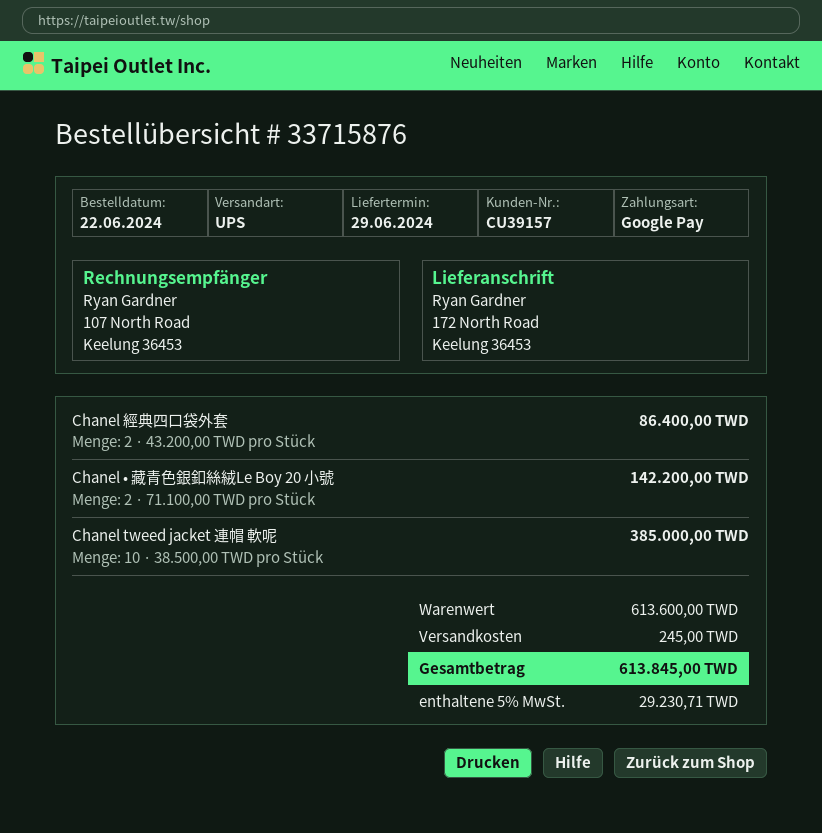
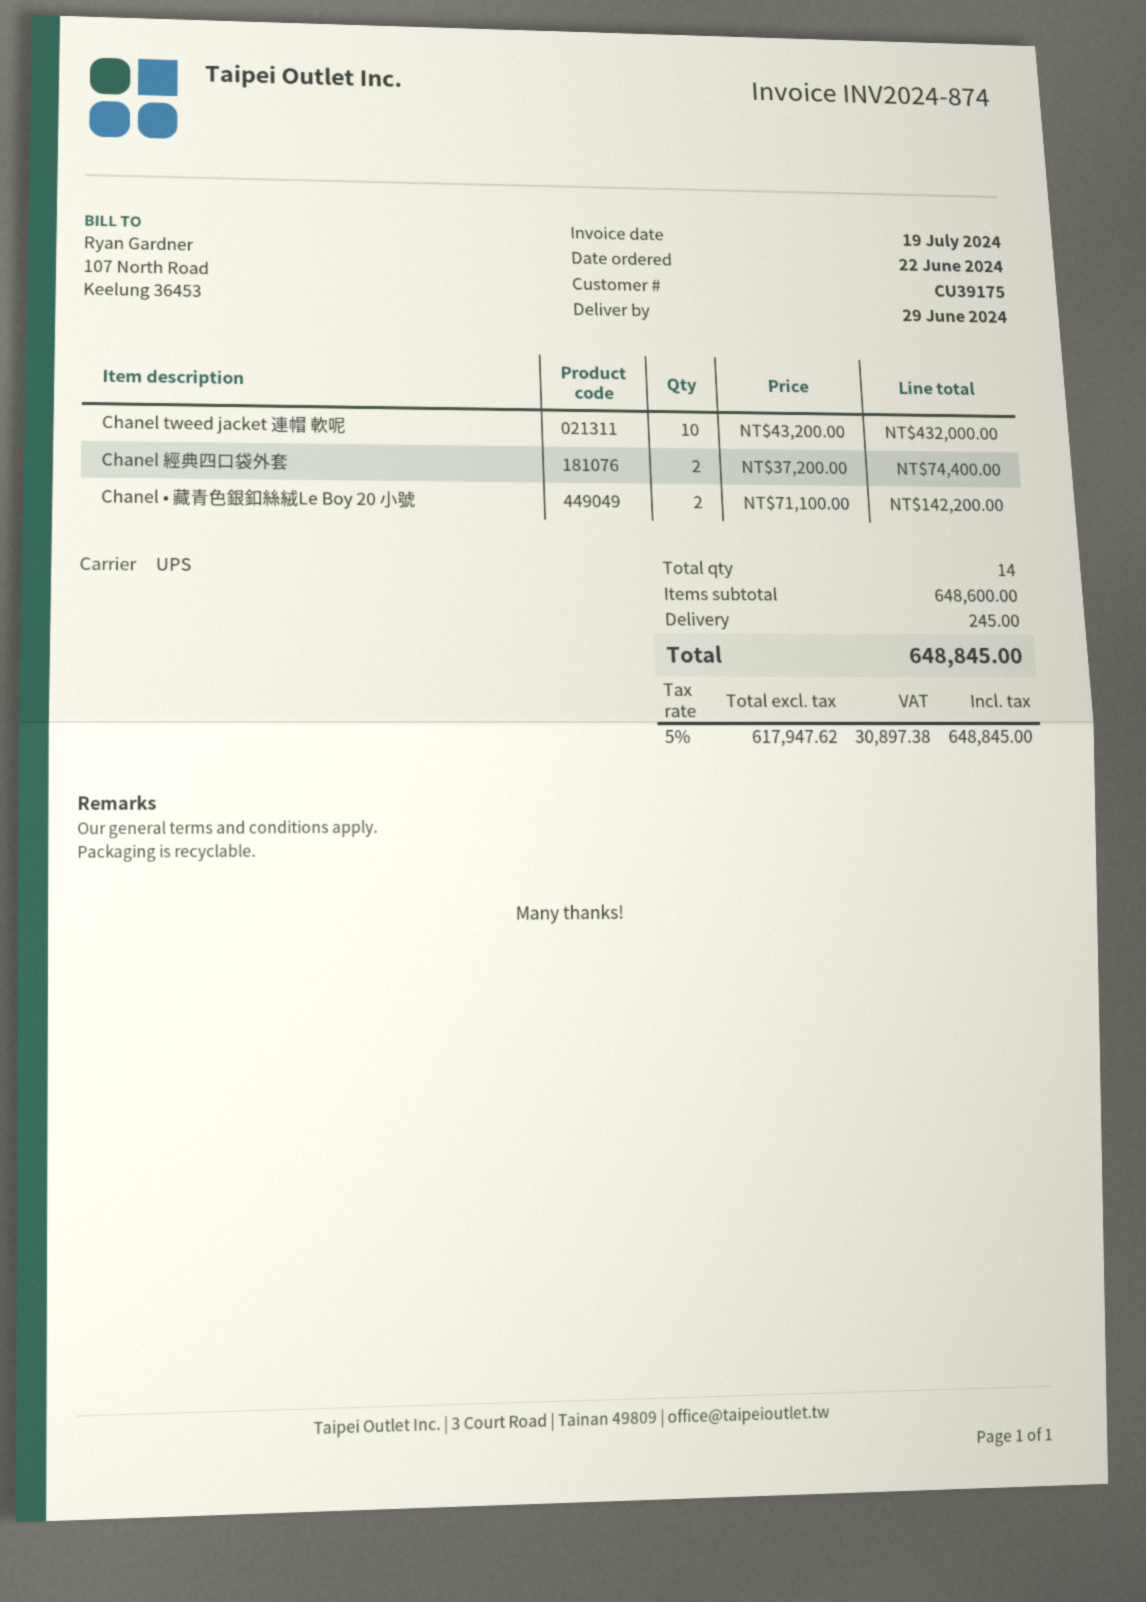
customer number: CU39157 -> CU39175
Chanel 經典四口袋外套: 2 x 43200.00 = 86400.00 -> 2 x 37200.00 = 74400.00
Chanel tweed jacket 連帽 軟呢: 10 x 38500.00 = 385000.00 -> 10 x 43200.00 = 432000.00
subtotal: 613600.00 -> 648600.00
tax: 5% = 29230.71 -> 5% = 30897.38
total: 613845.00 -> 648845.00

